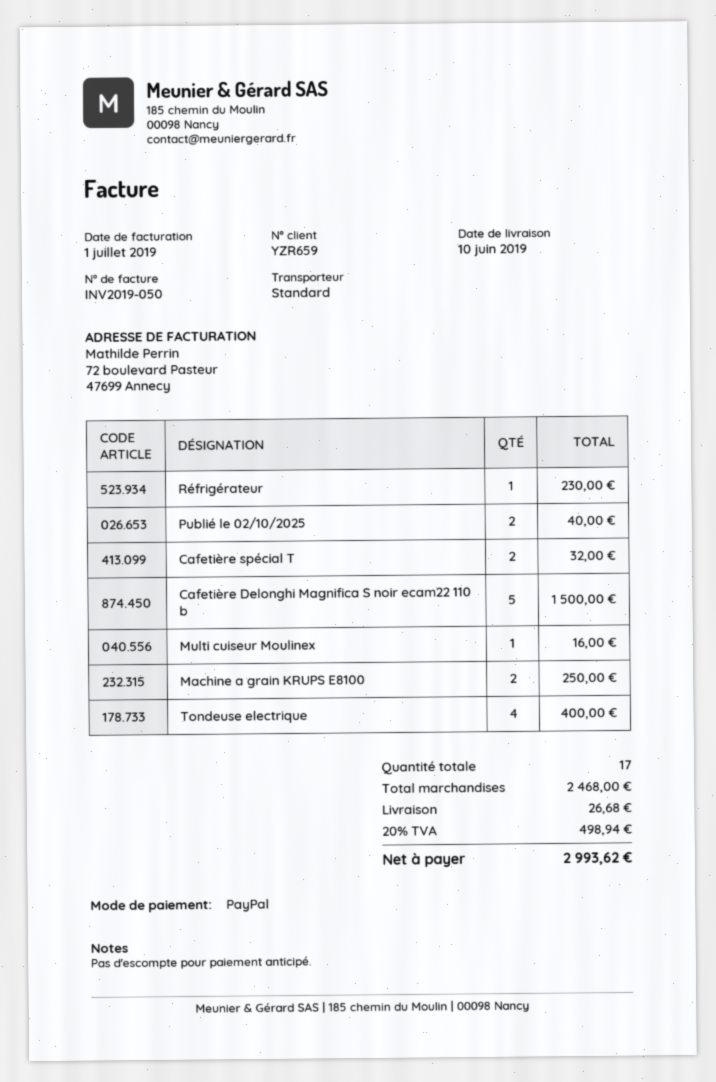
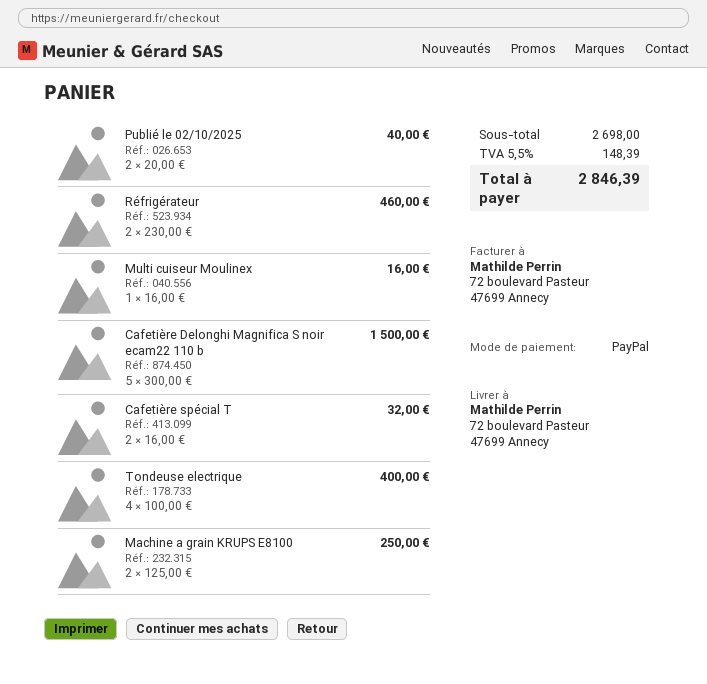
Réfrigérateur: 1 for 230.00 -> 2 for 460.00
subtotal: 2468.00 -> 2698.00
shipping: 26.68 -> none
tax: 20% = 498.94 -> 5.5% = 148.39
total: 2993.62 -> 2846.39

